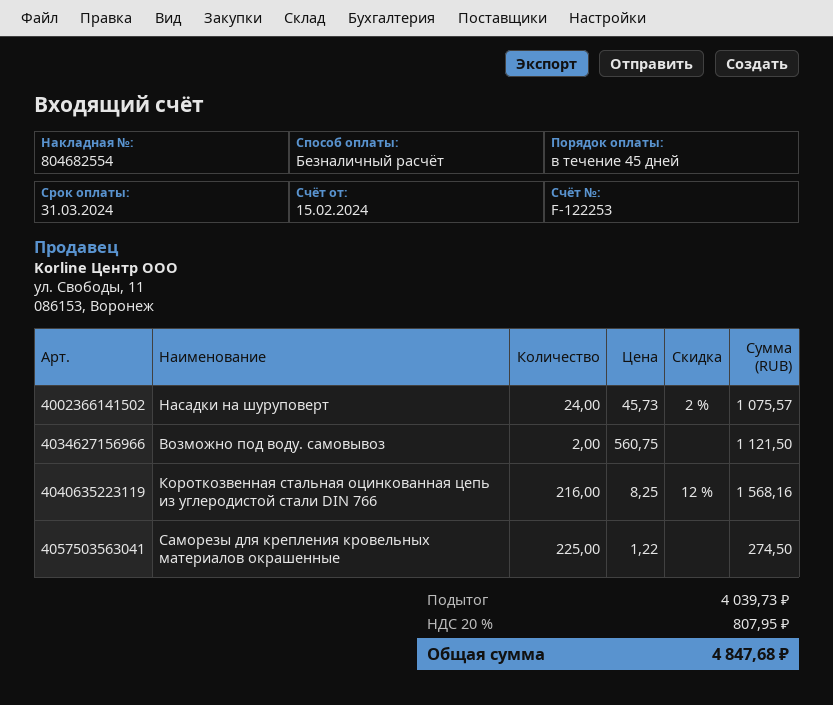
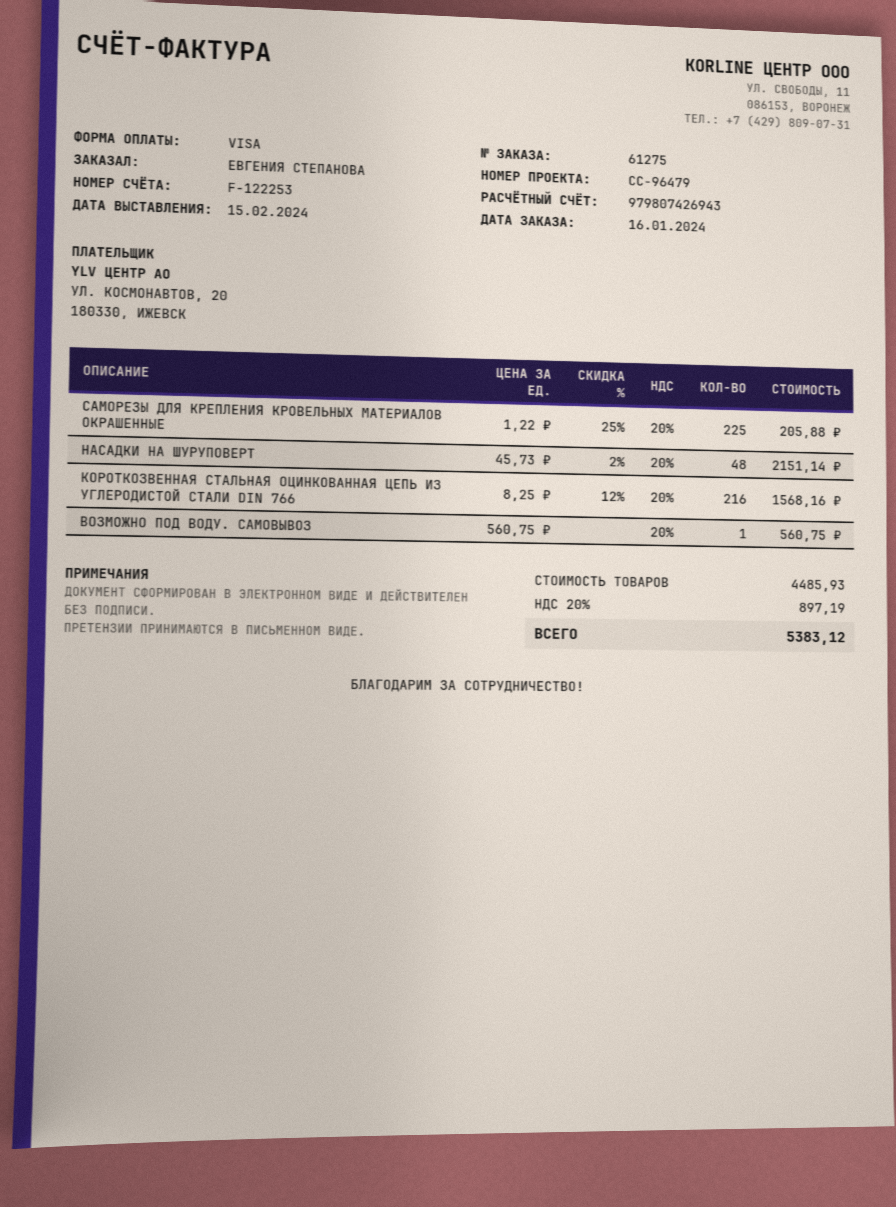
payment method: bank transfer -> Visa
Насадки на шуруповерт: 24 x 45.73 - 2% = 1075.57 -> 48 x 45.73 - 2% = 2151.14
Возможно под воду. самовывоз: 2 x 560.75 = 1121.50 -> 1 x 560.75 = 560.75
Саморезы для крепления кровельных материалов окрашенные: 225 x 1.22 = 274.50 -> 225 x 1.22 - 25% = 205.88
subtotal: 4039.73 -> 4485.93
tax: 20% = 807.95 -> 20% = 897.19
total: 4847.68 -> 5383.12

